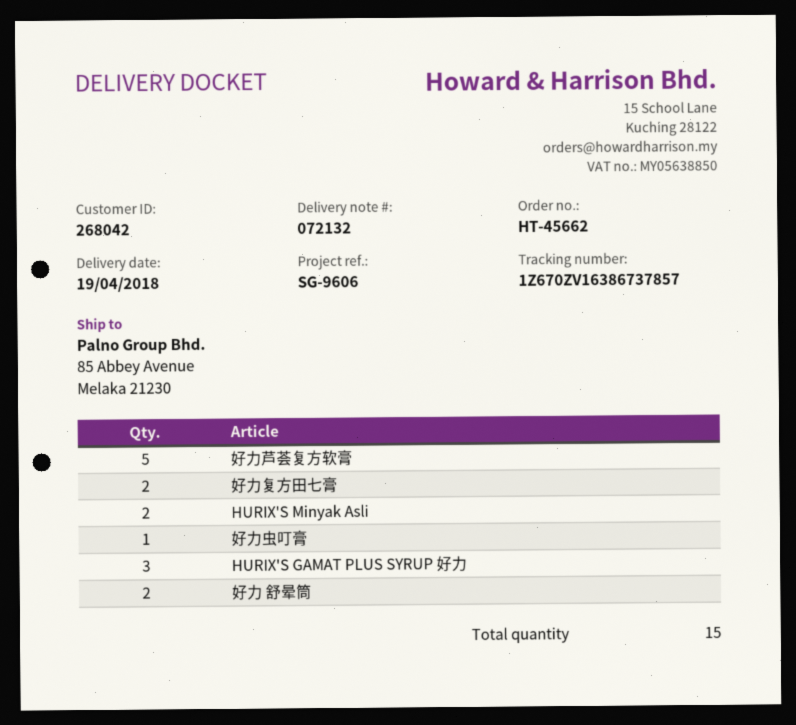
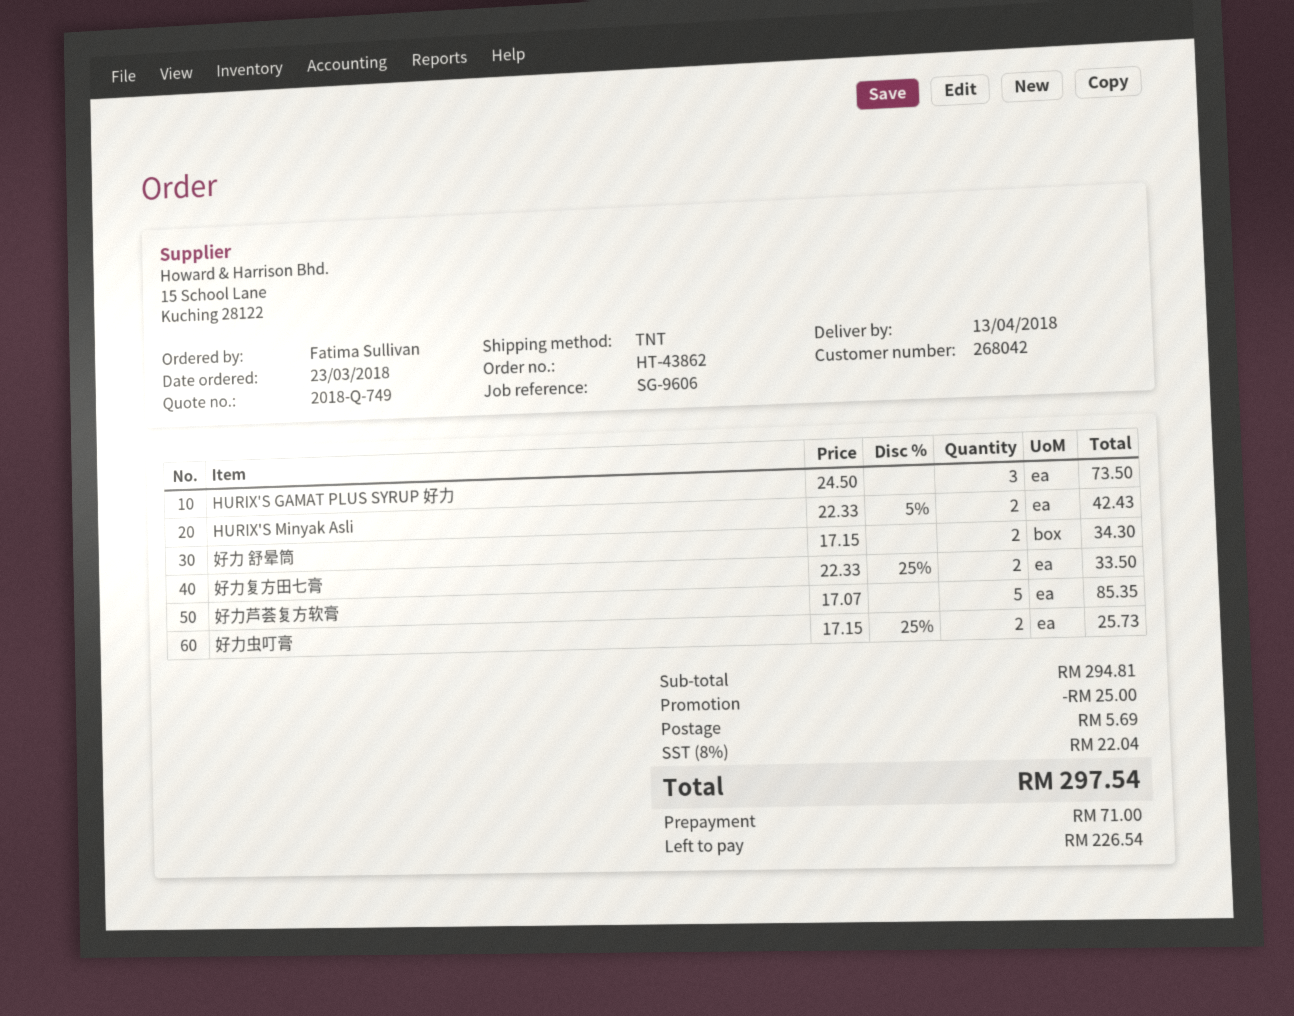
order number: HT-45662 -> HT-43862
delivery date: 2018-04-19 -> 2018-04-13
好力虫叮膏: 1 -> 2

